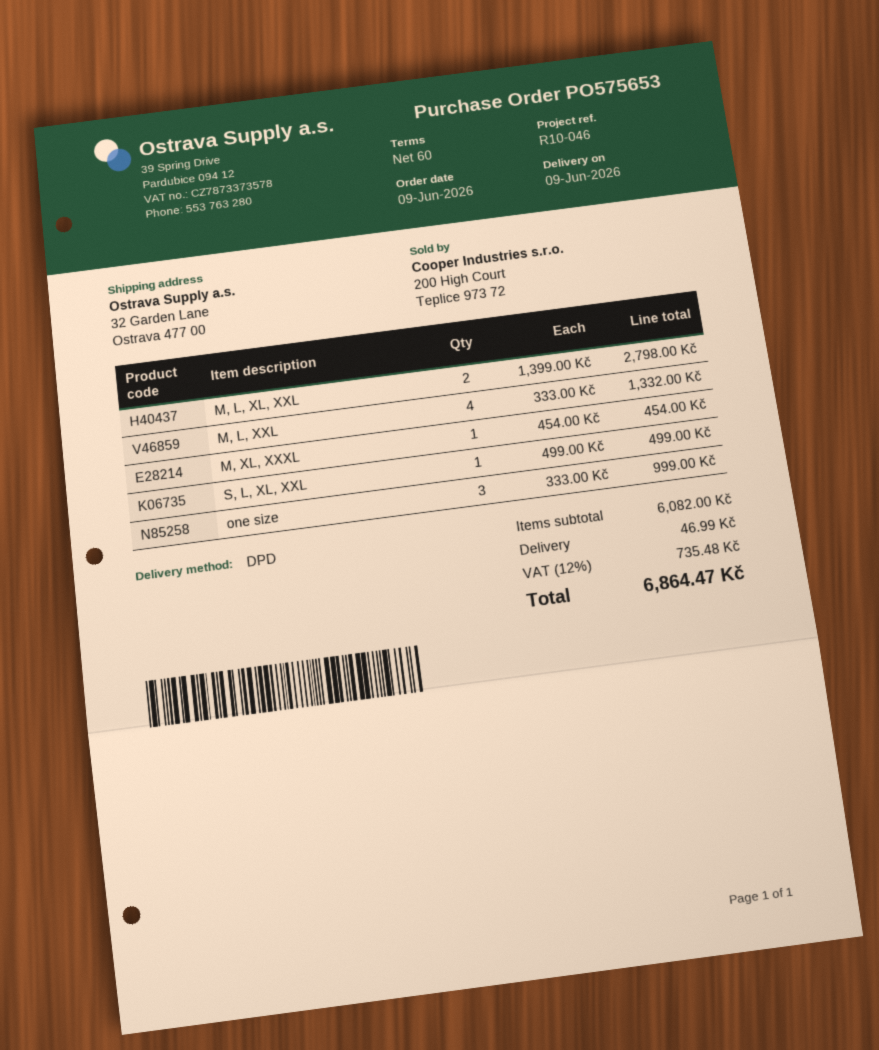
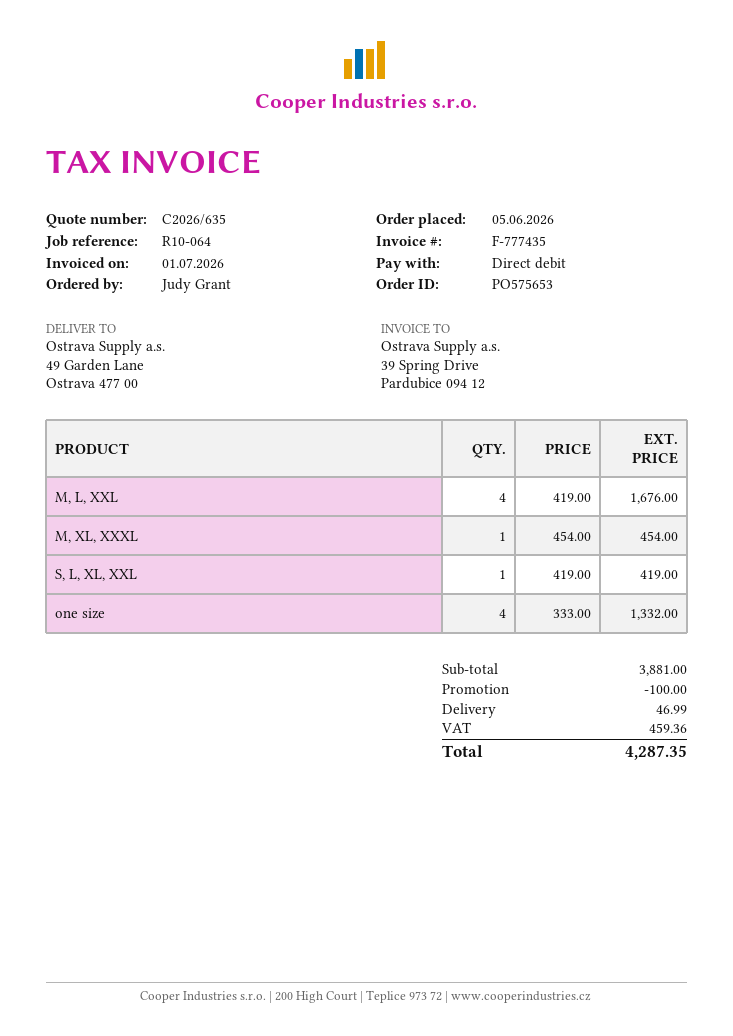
order date: 2026-06-09 -> 2026-06-05
reference: R10-046 -> R10-064
ship to: 32 Garden Lane, Ostrava 477 00 -> 49 Garden Lane, Ostrava 477 00
M, L, XL, XXL: 2 x 1399.00 = 2798.00 -> none
M, L, XXL: 4 x 333.00 = 1332.00 -> 4 x 419.00 = 1676.00
S, L, XL, XXL: 1 x 499.00 = 499.00 -> 1 x 419.00 = 419.00
one size: 3 x 333.00 = 999.00 -> 4 x 333.00 = 1332.00
subtotal: 6082.00 -> 3881.00
discount: none -> 100.00
tax: 735.48 -> 459.36
total: 6864.47 -> 4287.35

